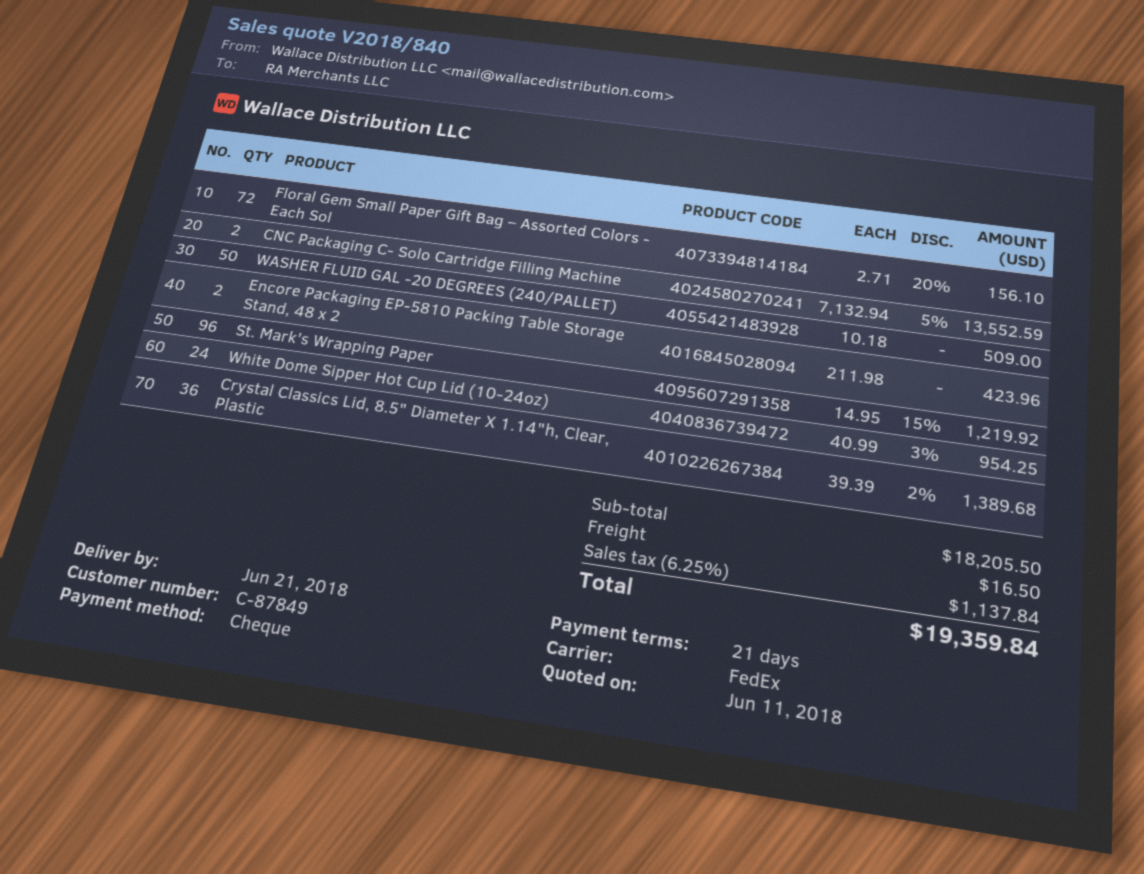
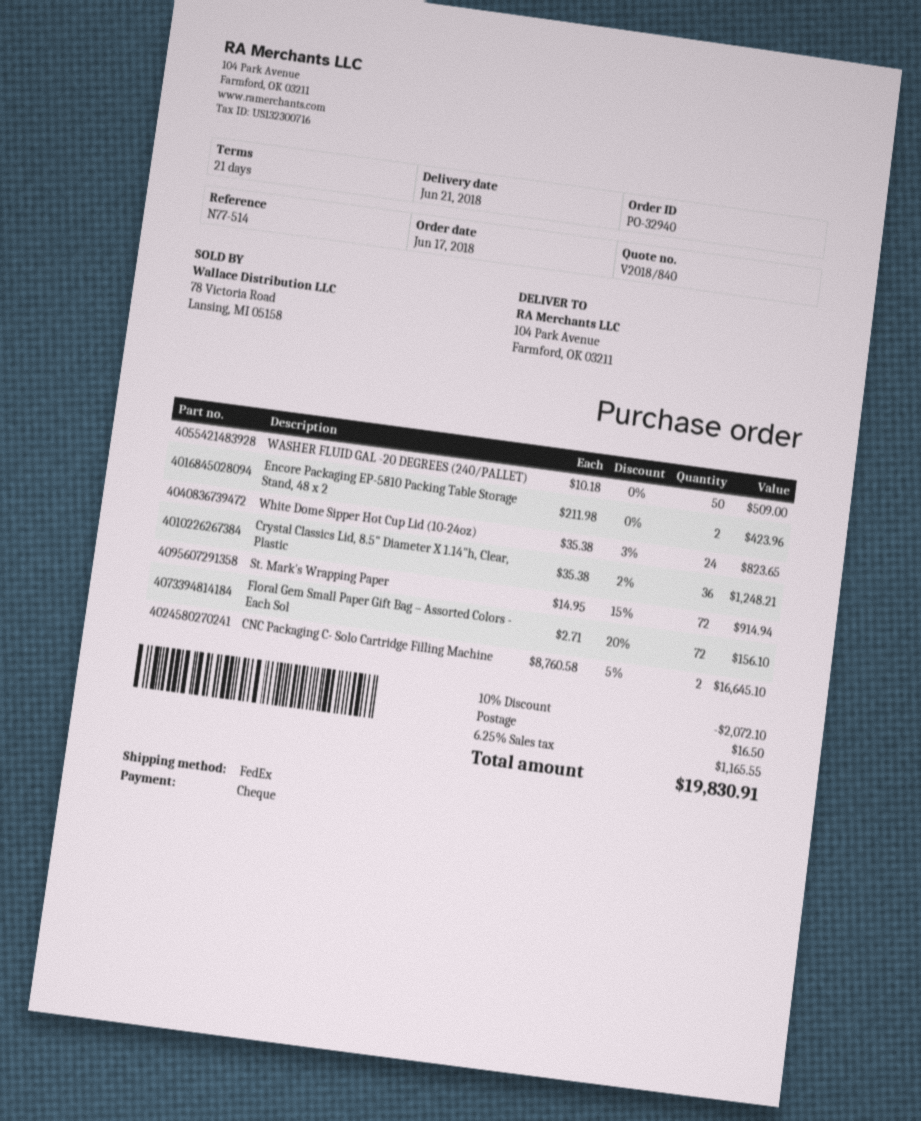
CNC Packaging C- Solo Cartridge Filling Machine: 2 x 7132.94 - 5% = 13552.59 -> 2 x 8760.58 - 5% = 16645.10
St. Mark's Wrapping Paper: 96 x 14.95 - 15% = 1219.92 -> 72 x 14.95 - 15% = 914.94
White Dome Sipper Hot Cup Lid (10-24oz): 24 x 40.99 - 3% = 954.25 -> 24 x 35.38 - 3% = 823.65
Crystal Classics Lid, 8.5" Diameter X 1.14"h, Clear, Plastic: 36 x 39.39 - 2% = 1389.68 -> 36 x 35.38 - 2% = 1248.21
discount: none -> 10% = 2072.10
tax: 6.25% = 1137.84 -> 6.25% = 1165.55
total: 19359.84 -> 19830.91

